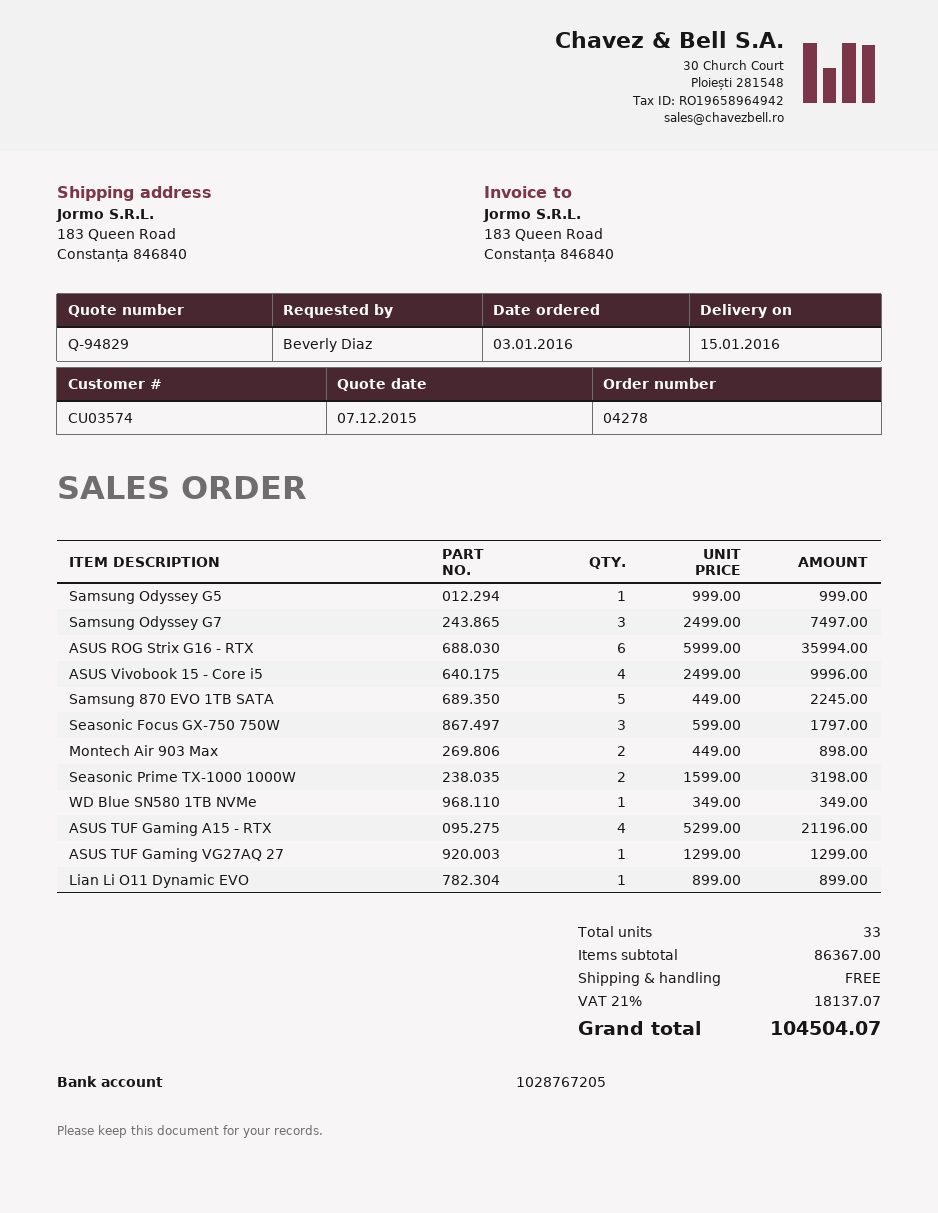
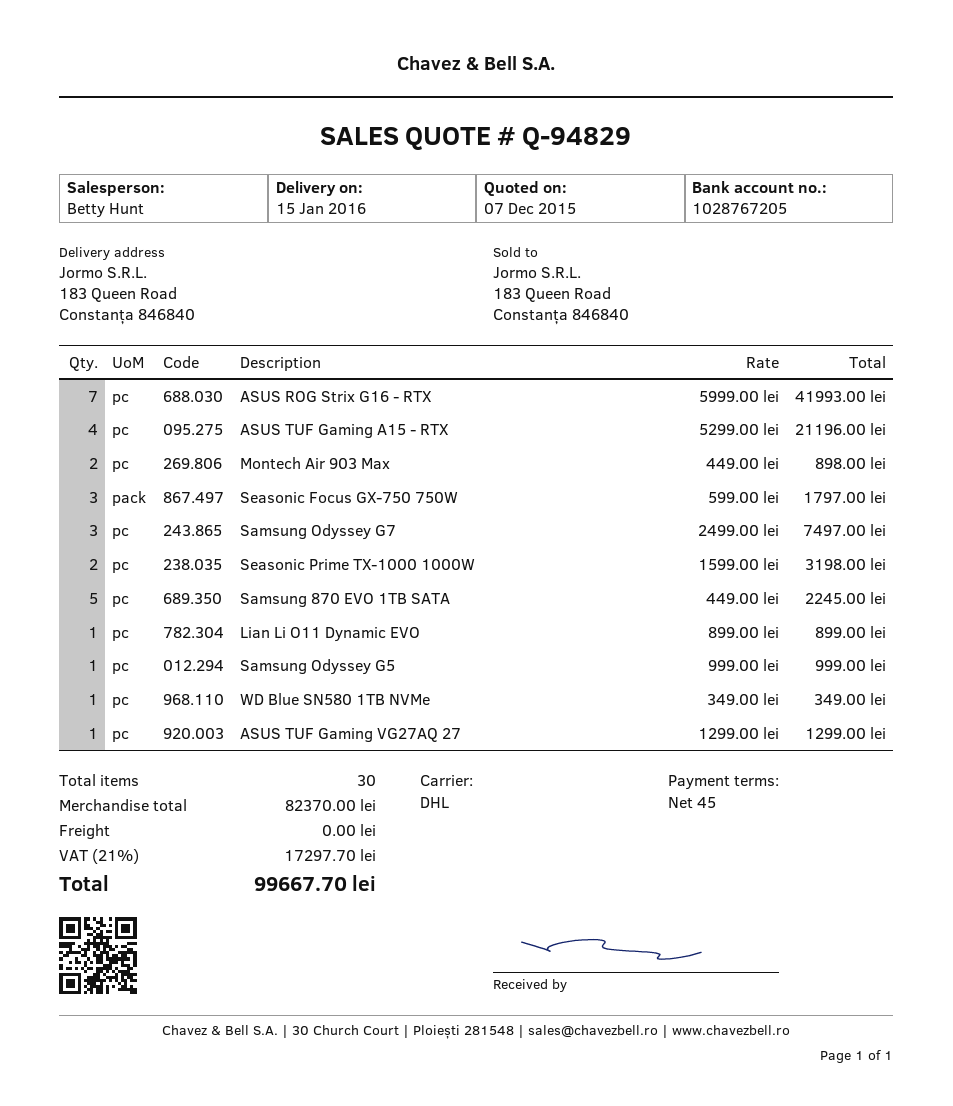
ASUS ROG Strix G16 - RTX: 6 x 5999.00 = 35994.00 -> 7 x 5999.00 = 41993.00
ASUS Vivobook 15 - Core i5: 4 x 2499.00 = 9996.00 -> none
total quantity: 33 -> 30
subtotal: 86367.00 -> 82370.00
tax: 21% = 18137.07 -> 21% = 17297.70
total: 104504.07 -> 99667.70

